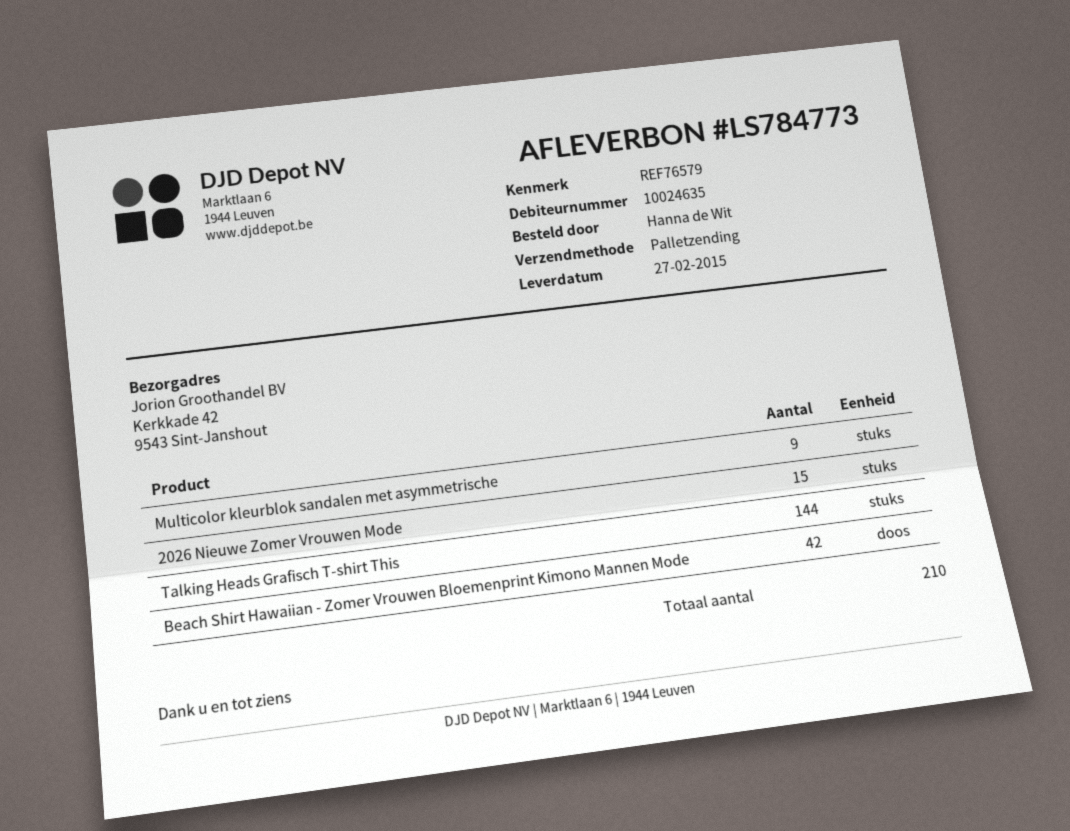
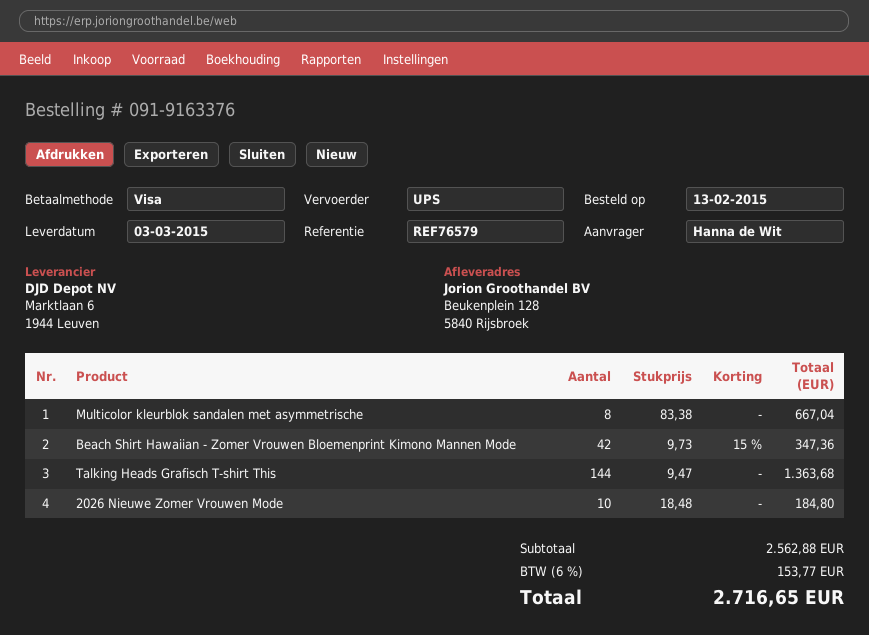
delivery date: 2015-02-27 -> 2015-03-03
shipping method: pallet freight -> UPS
ship to: Kerkkade 42, 9543 Sint-Janshout -> Beukenplein 128, 5840 Rijsbroek
Multicolor kleurblok sandalen met asymmetrische: 9 -> 8
2026 Nieuwe Zomer Vrouwen Mode: 15 -> 10

